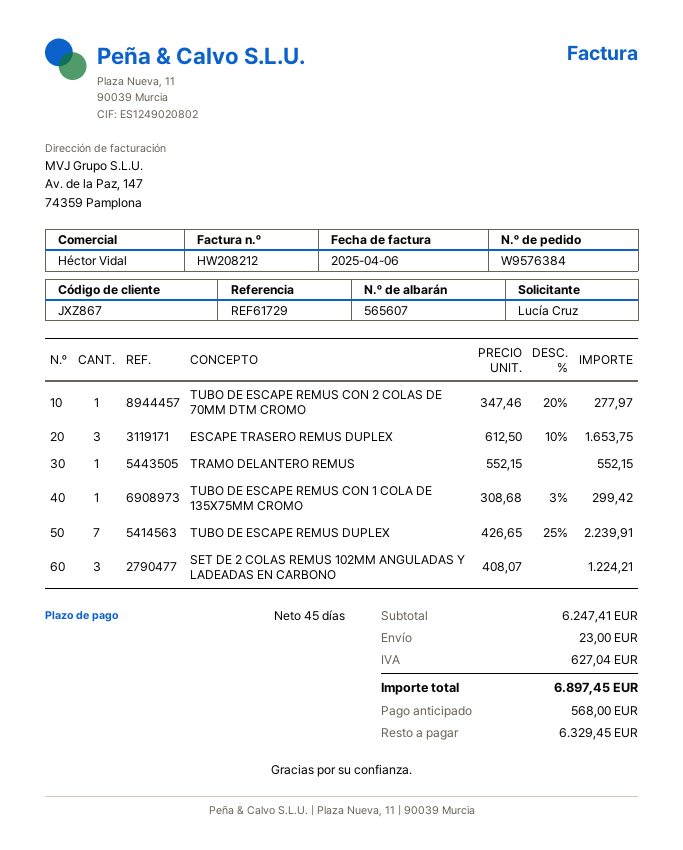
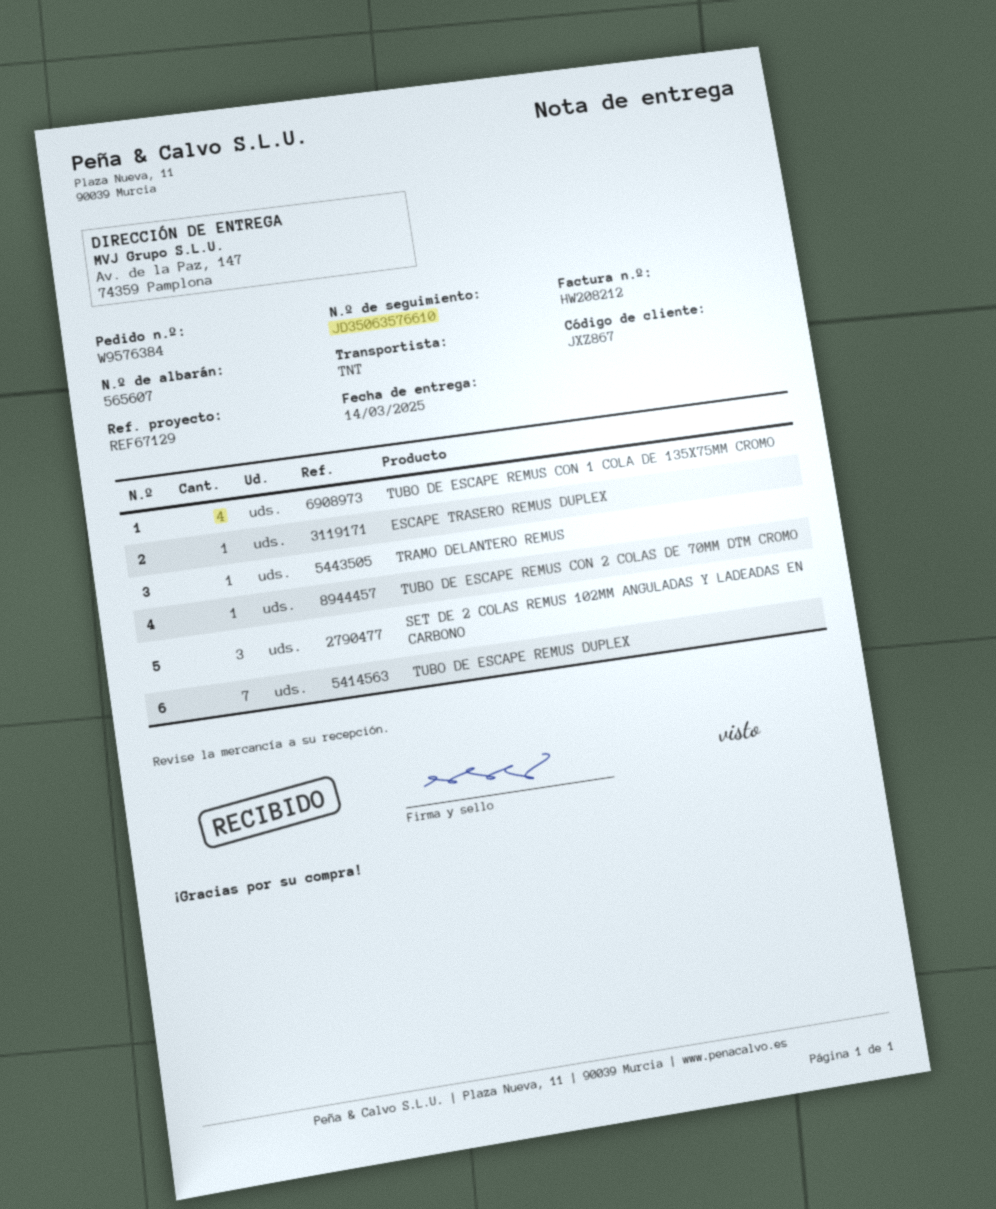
reference: REF61729 -> REF67129
ESCAPE TRASERO REMUS DUPLEX: 3 -> 1
TUBO DE ESCAPE REMUS CON 1 COLA DE 135X75MM CROMO: 1 -> 4

